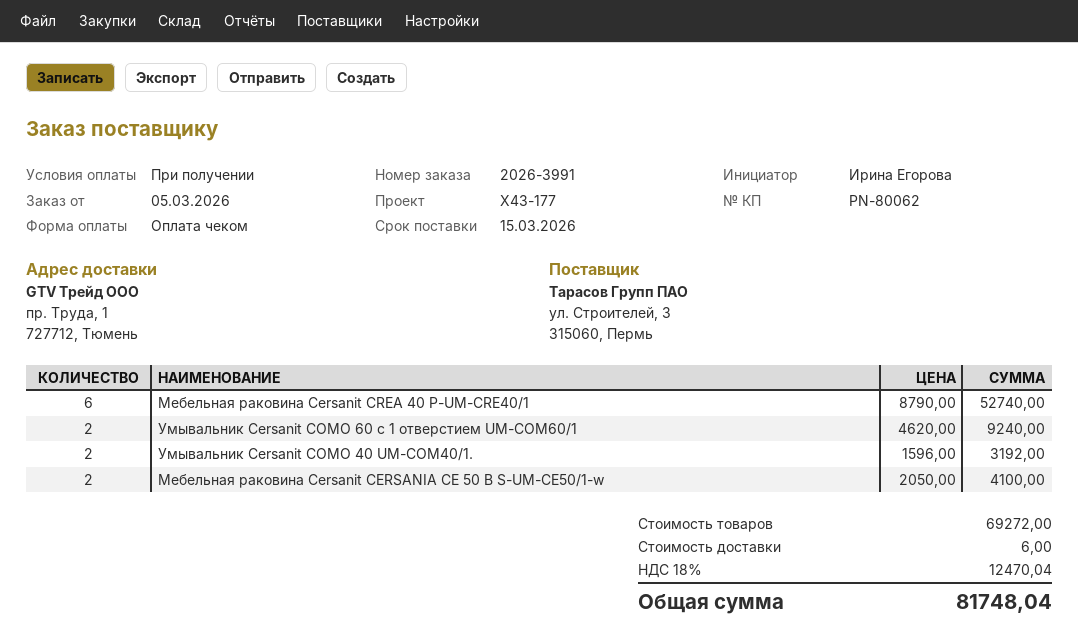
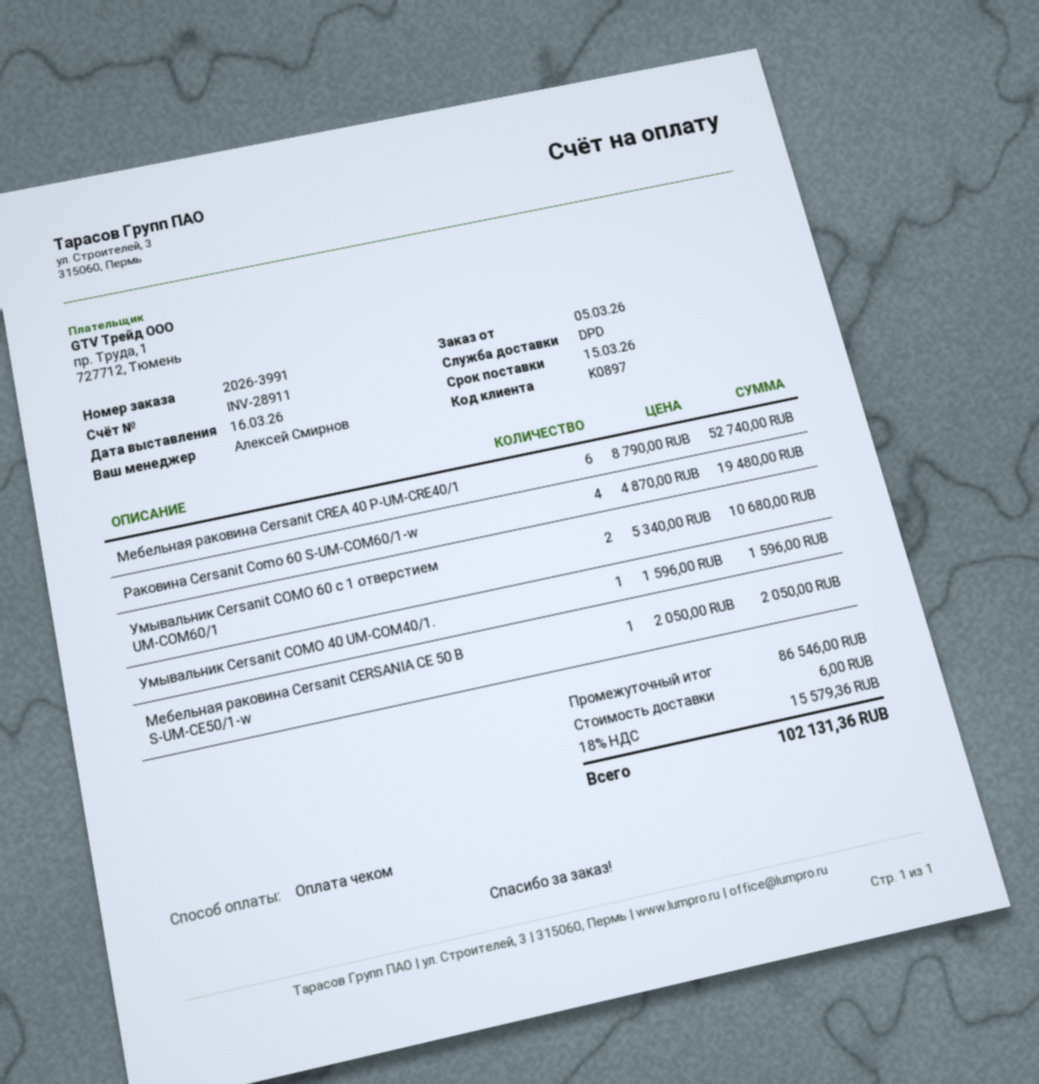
Умывальник Cersanit COMO 60 с 1 отверстием UM-COM60/1: 2 x 4620.00 = 9240.00 -> 2 x 5340.00 = 10680.00
Умывальник Cersanit COMO 40 UM-COM40/1.: 2 x 1596.00 = 3192.00 -> 1 x 1596.00 = 1596.00
Мебельная раковина Cersanit CERSANIA CE 50 B S-UM-CE50/1-w: 2 x 2050.00 = 4100.00 -> 1 x 2050.00 = 2050.00
Раковина Cersanit Como 60 S-UM-COM60/1-w: none -> 4 x 4870.00 = 19480.00
subtotal: 69272.00 -> 86546.00
tax: 18% = 12470.04 -> 18% = 15579.36
total: 81748.04 -> 102131.36

